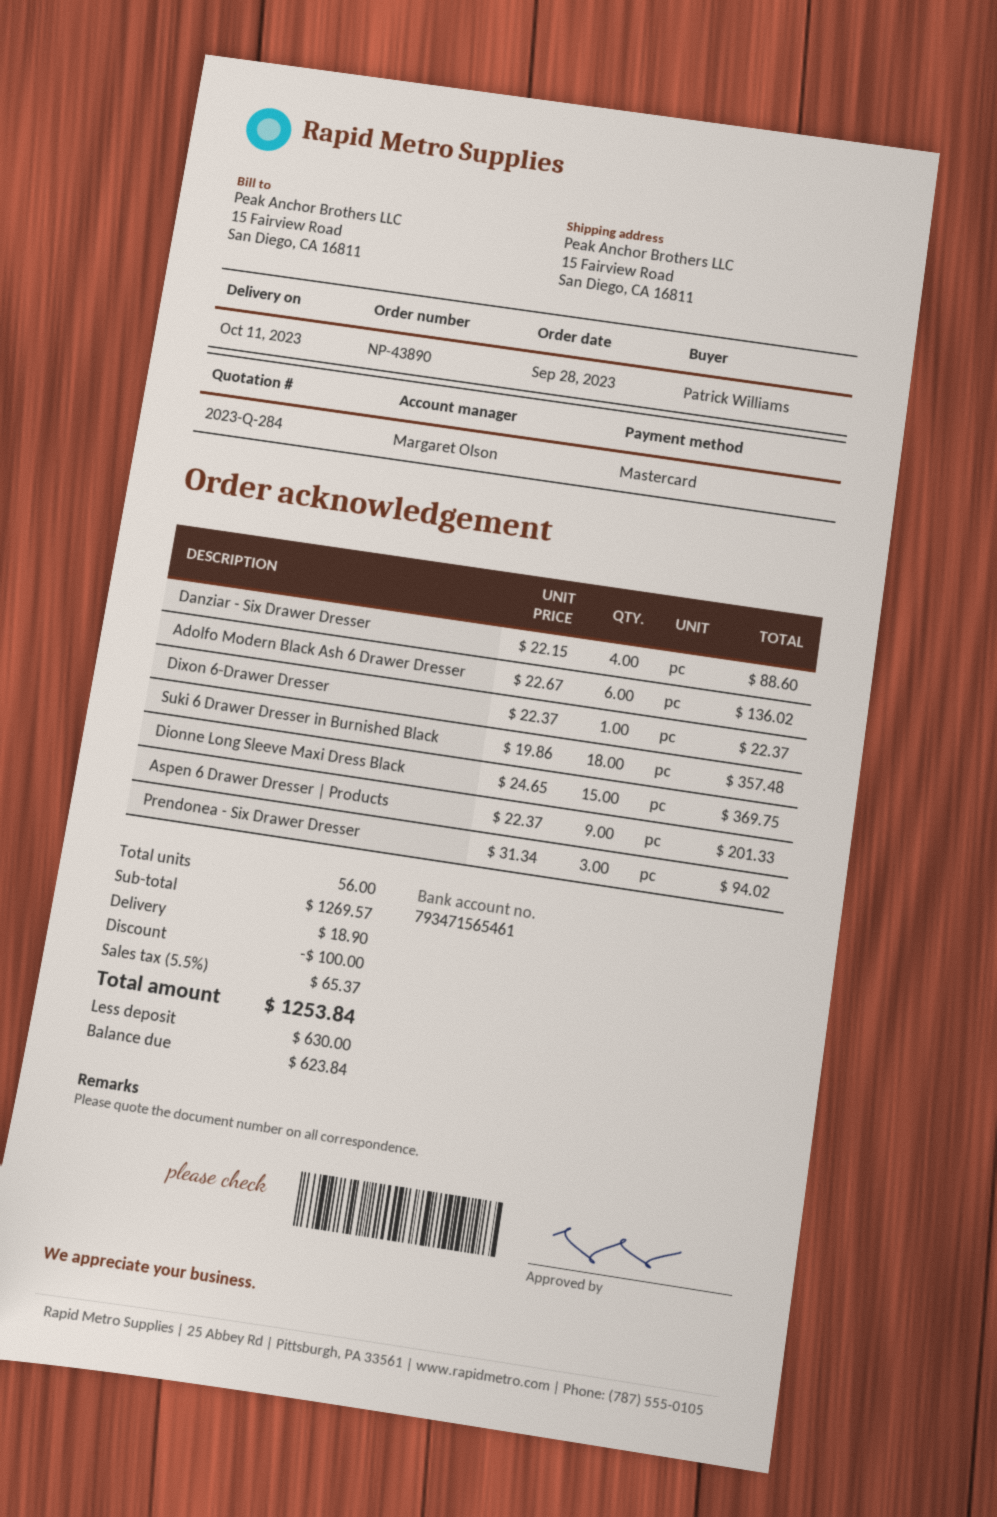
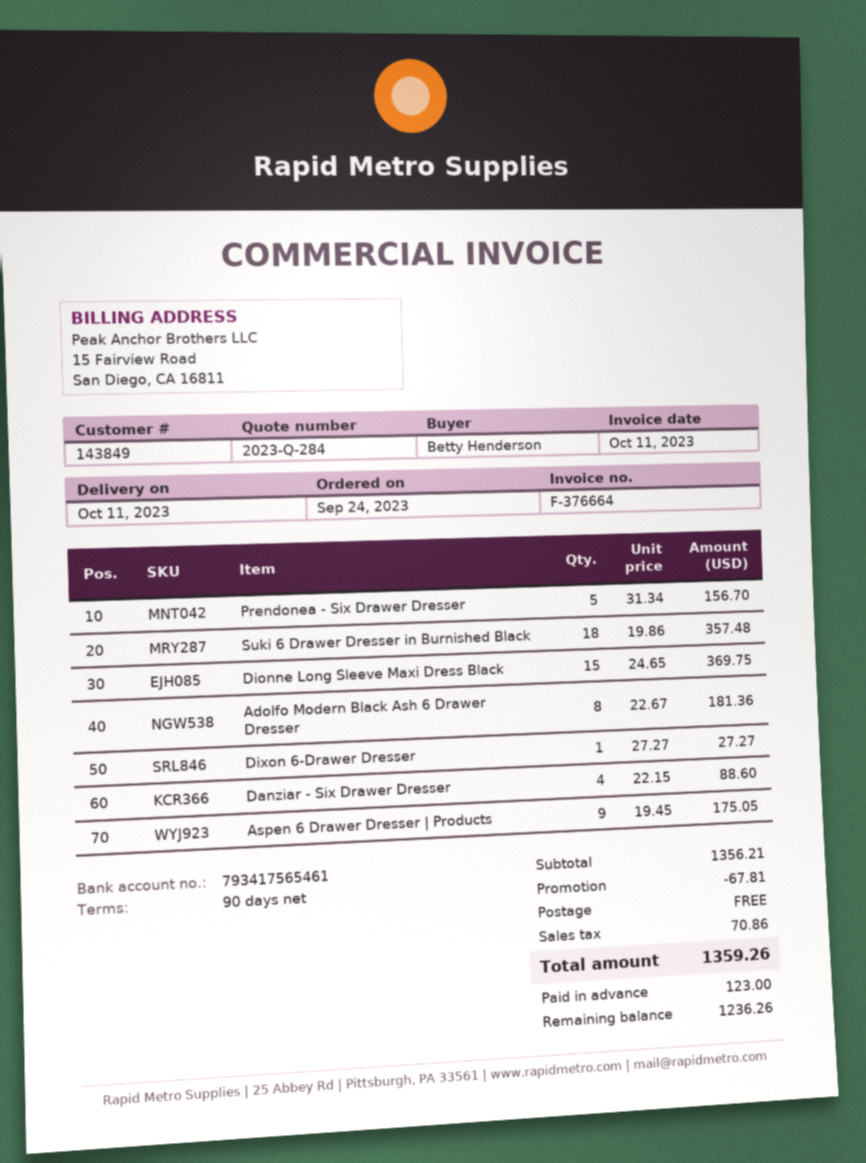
order date: 2023-09-28 -> 2023-09-24
ordered by: Patrick Williams -> Betty Henderson
bank account: 793471565461 -> 793417565461
Adolfo Modern Black Ash 6 Drawer Dresser: 6 x 22.67 = 136.02 -> 8 x 22.67 = 181.36
Dixon 6-Drawer Dresser: 1 x 22.37 = 22.37 -> 1 x 27.27 = 27.27
Aspen 6 Drawer Dresser | Products: 9 x 22.37 = 201.33 -> 9 x 19.45 = 175.05
Prendonea - Six Drawer Dresser: 3 x 31.34 = 94.02 -> 5 x 31.34 = 156.70
subtotal: 1269.57 -> 1356.21
discount: 100.00 -> 67.81
shipping: 18.90 -> 0.00
tax: 65.37 -> 70.86
total: 1253.84 -> 1359.26
deposit: 630.00 -> 123.00
balance: 623.84 -> 1236.26

